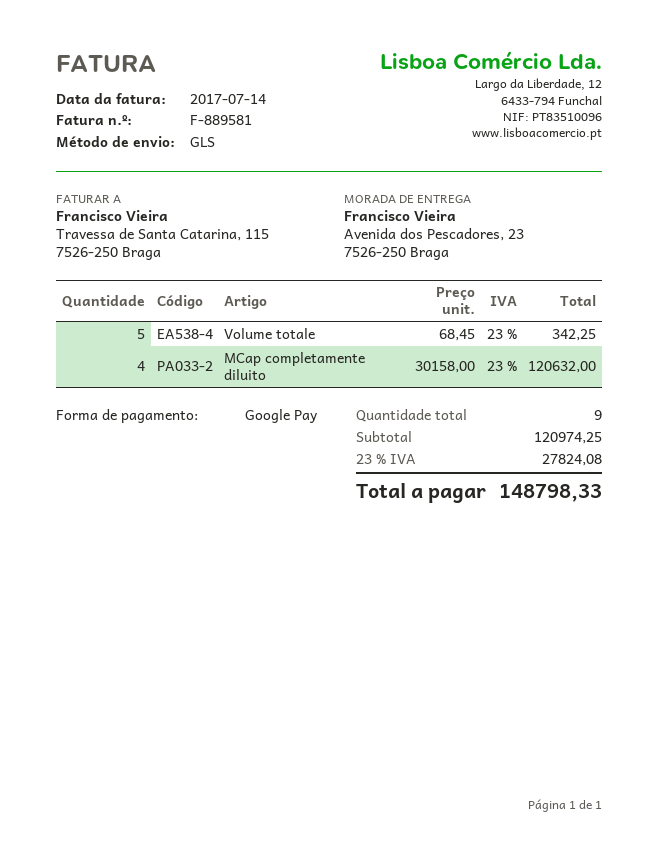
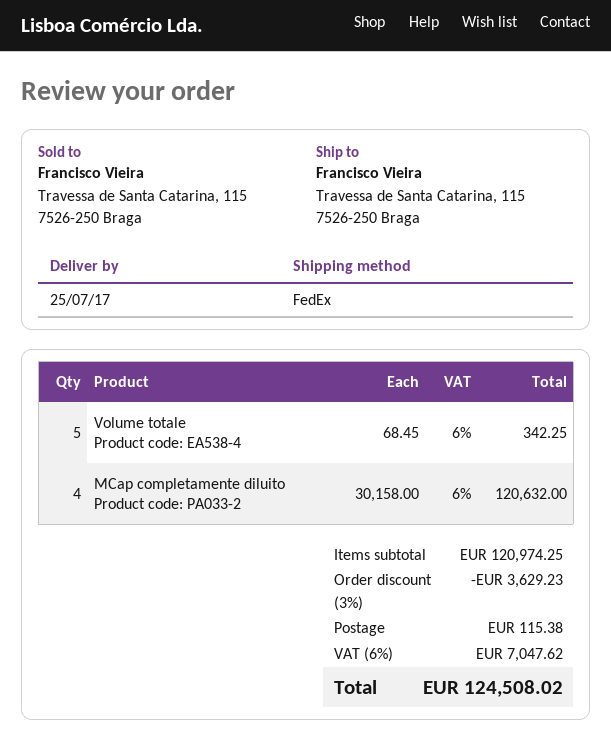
shipping method: GLS -> FedEx
ship to: Avenida dos Pescadores, 23, 7526-250 Braga -> Travessa de Santa Catarina, 115, 7526-250 Braga
discount: none -> 3% = 3629.23
shipping: none -> 115.38
tax: 23% = 27824.08 -> 6% = 7047.62
total: 148798.33 -> 124508.02

